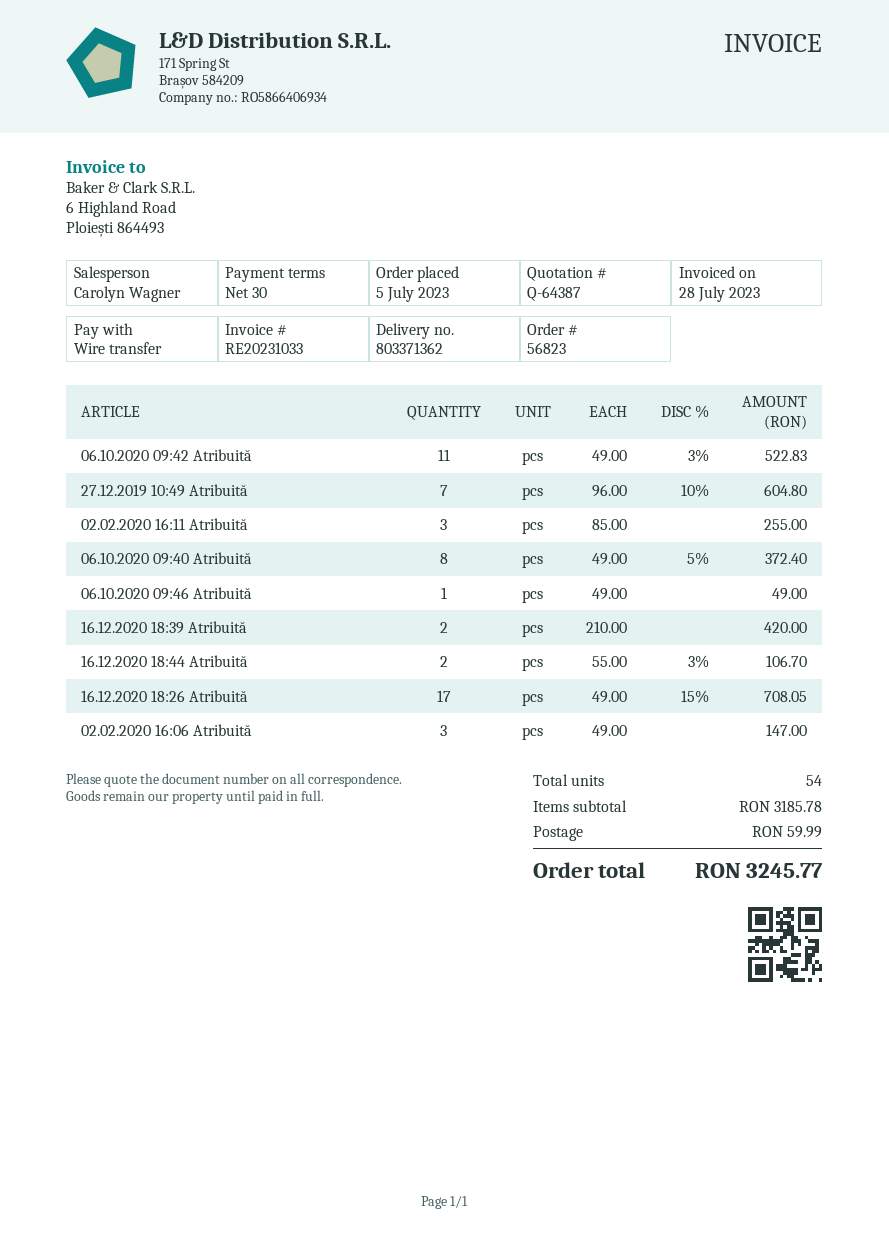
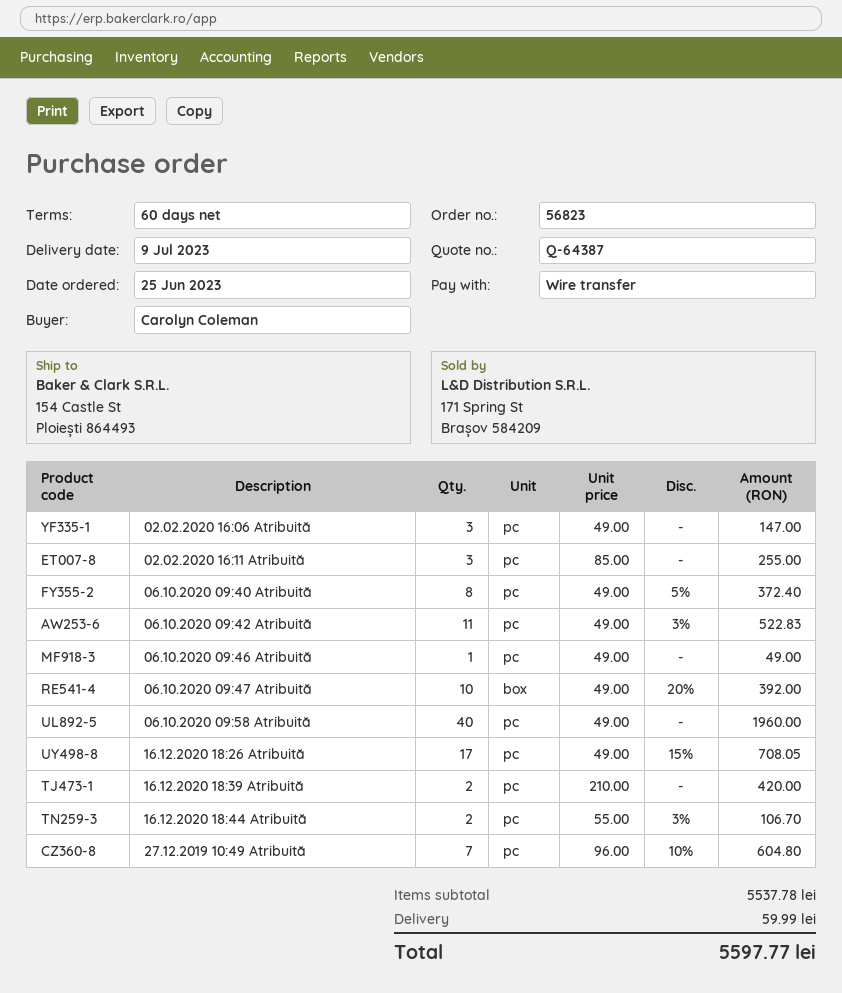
order date: 2023-07-05 -> 2023-06-25
payment terms: 30 days -> 60 days
06.10.2020 09:47 Atribuită: none -> 10 x 49.00 - 20% = 392.00
06.10.2020 09:58 Atribuită: none -> 40 x 49.00 = 1960.00
subtotal: 3185.78 -> 5537.78
total: 3245.77 -> 5597.77

